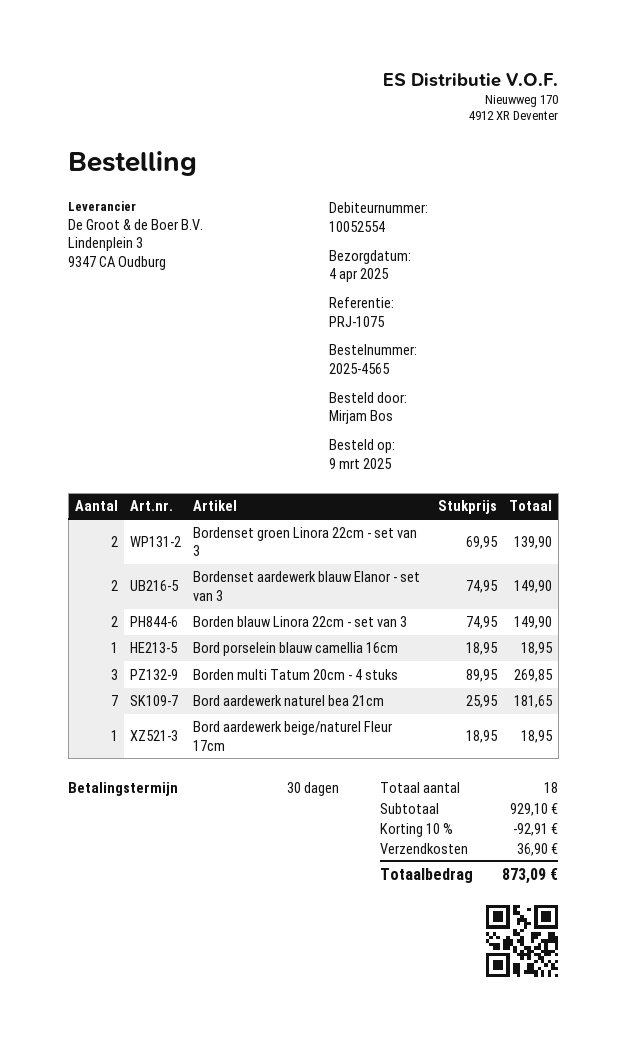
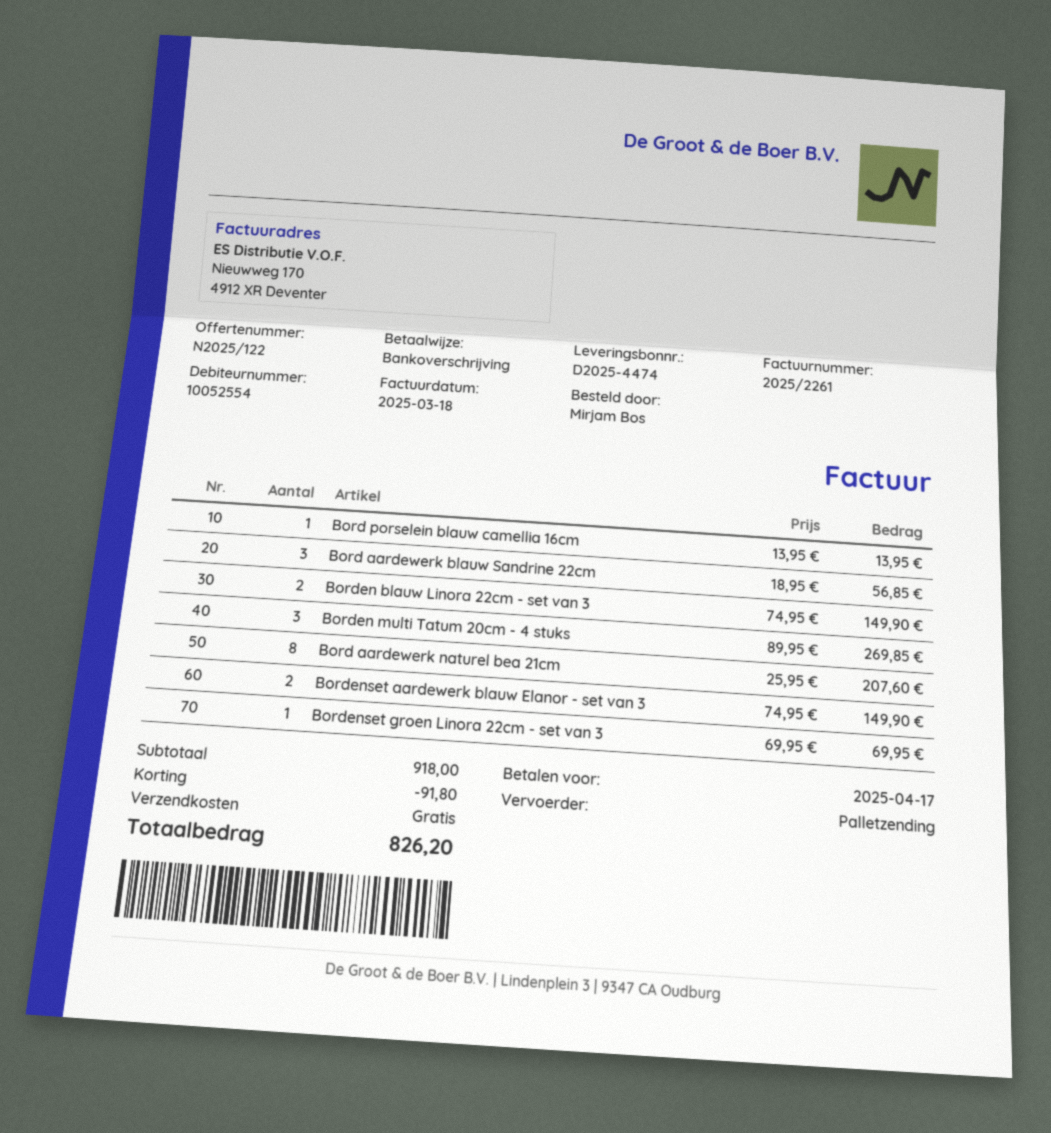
Bordenset groen Linora 22cm - set van 3: 2 x 69.95 = 139.90 -> 1 x 69.95 = 69.95
Bord porselein blauw camellia 16cm: 1 x 18.95 = 18.95 -> 1 x 13.95 = 13.95
Bord aardewerk naturel bea 21cm: 7 x 25.95 = 181.65 -> 8 x 25.95 = 207.60
Bord aardewerk beige/naturel Fleur 17cm: 1 x 18.95 = 18.95 -> none
Bord aardewerk blauw Sandrine 22cm: none -> 3 x 18.95 = 56.85
subtotal: 929.10 -> 918.00
discount: 92.91 -> 91.80
shipping: 36.90 -> 0.00
total: 873.09 -> 826.20

